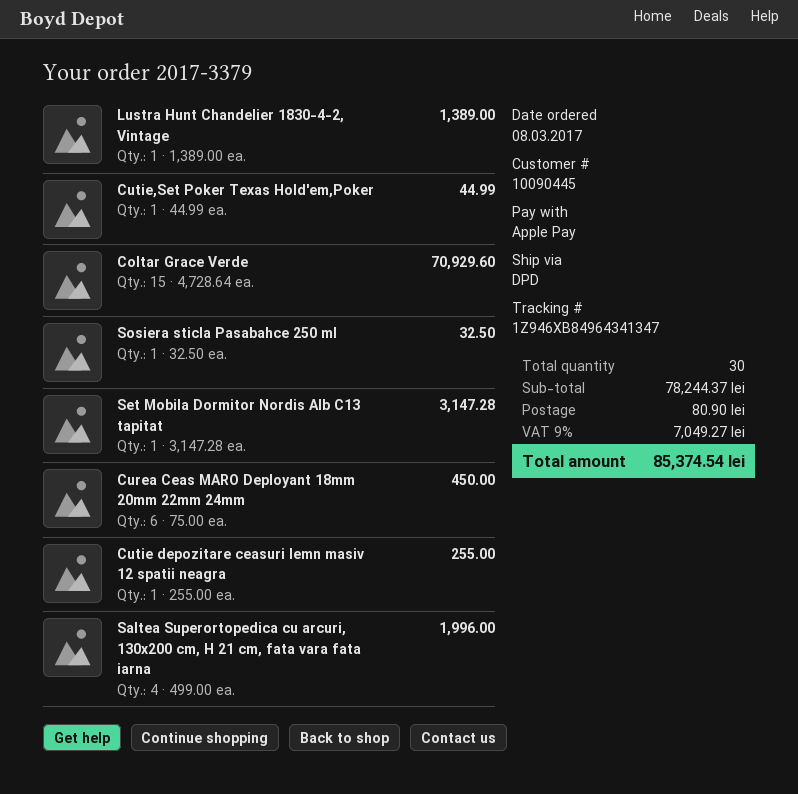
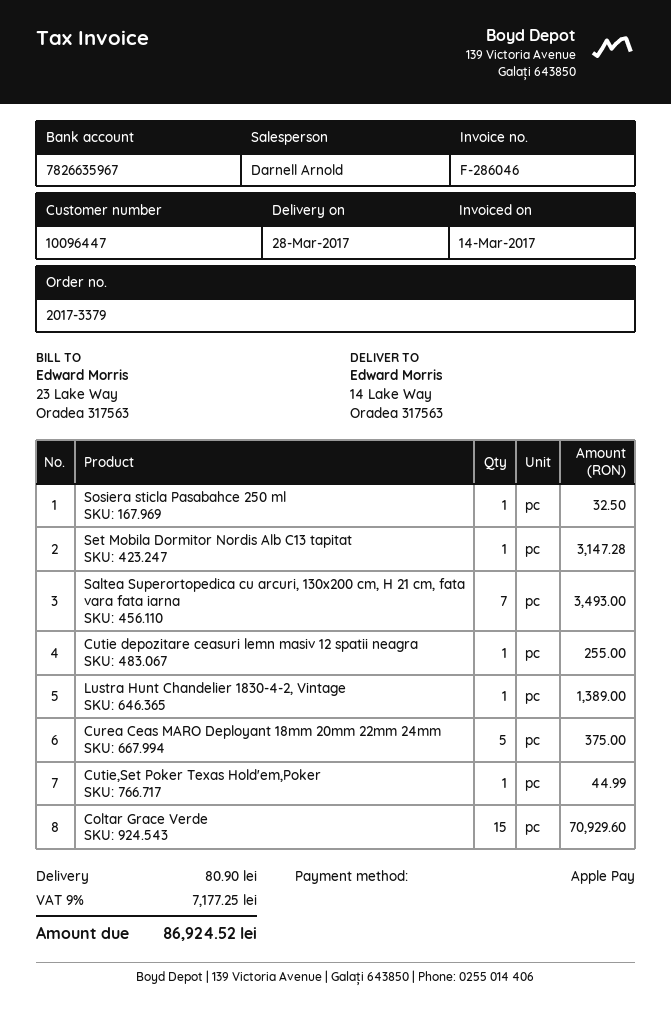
customer number: 10090445 -> 10096447
Curea Ceas MARO Deployant 18mm 20mm 22mm 24mm: 6 for 450.00 -> 5 for 375.00
Saltea Superortopedica cu arcuri, 130x200 cm, H 21 cm, fata vara fata iarna: 4 for 1996.00 -> 7 for 3493.00
tax: 9% = 7049.27 -> 9% = 7177.25
total: 85374.54 -> 86924.52

